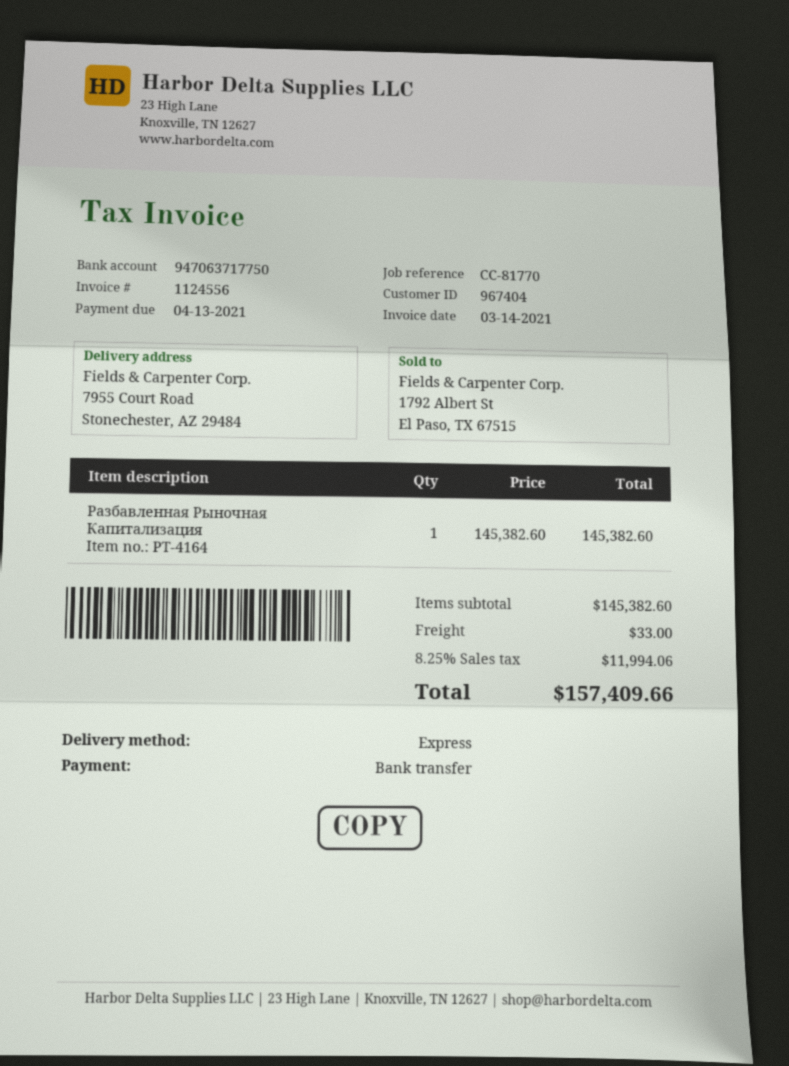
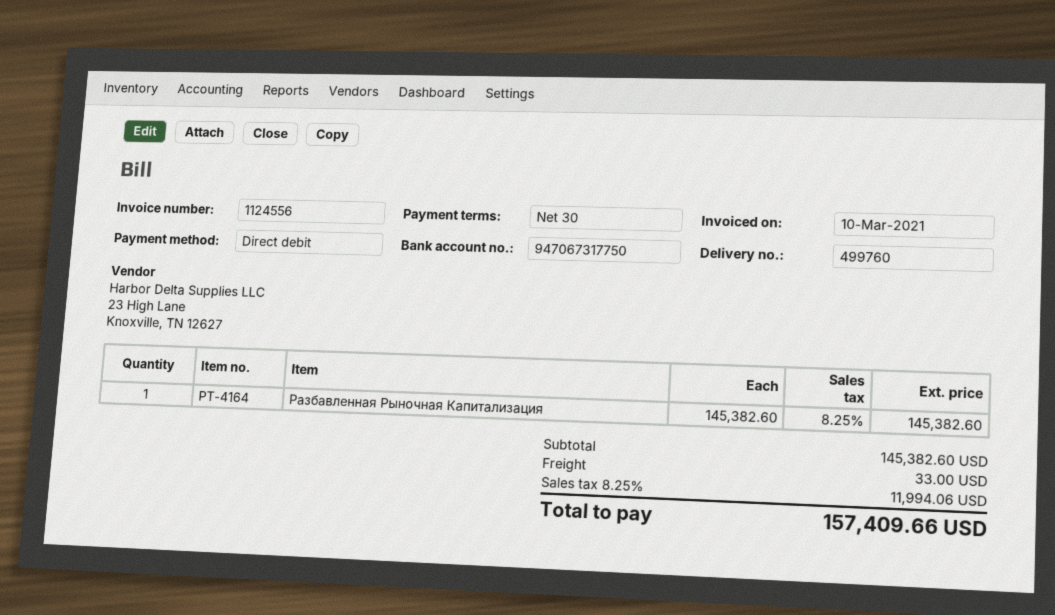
invoice date: 2021-03-14 -> 2021-03-10
payment method: bank transfer -> direct debit
bank account: 947063717750 -> 947067317750

